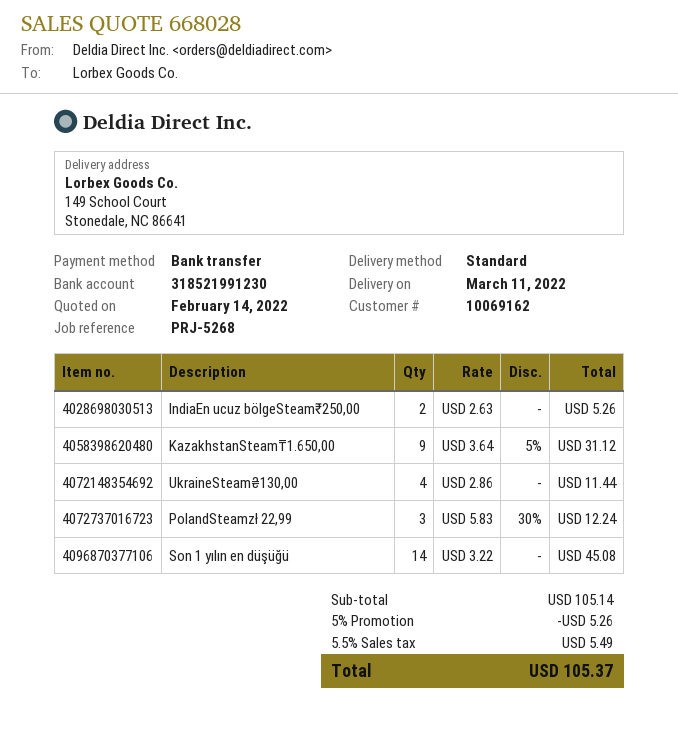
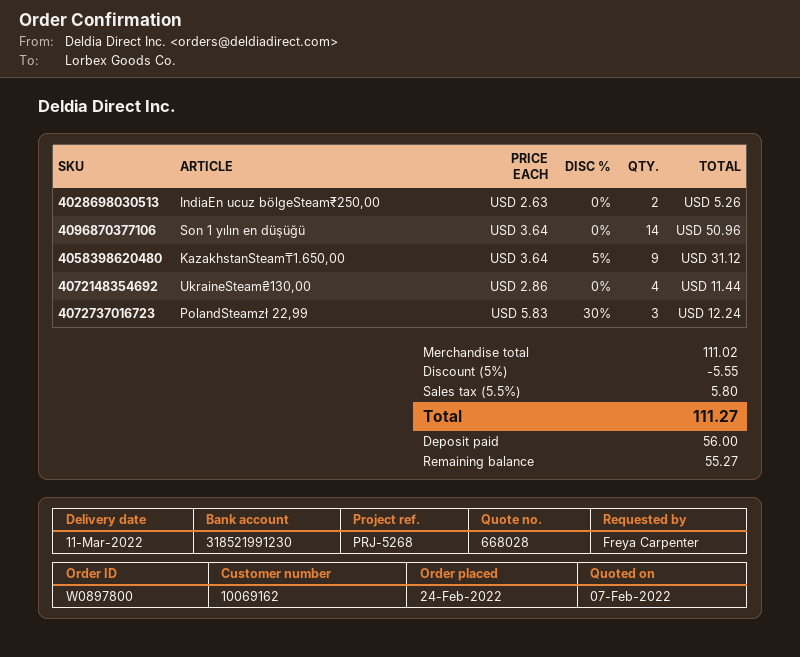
quote date: 2022-02-14 -> 2022-02-07
Son 1 yılın en düşüğü: 14 x 3.22 = 45.08 -> 14 x 3.64 = 50.96
subtotal: 105.14 -> 111.02
discount: 5% = 5.26 -> 5% = 5.55
tax: 5.5% = 5.49 -> 5.5% = 5.80
total: 105.37 -> 111.27

